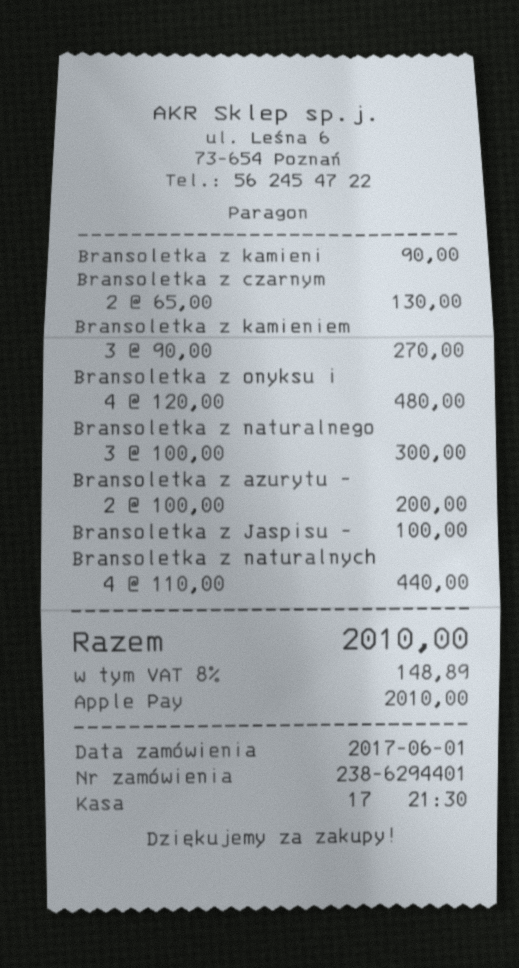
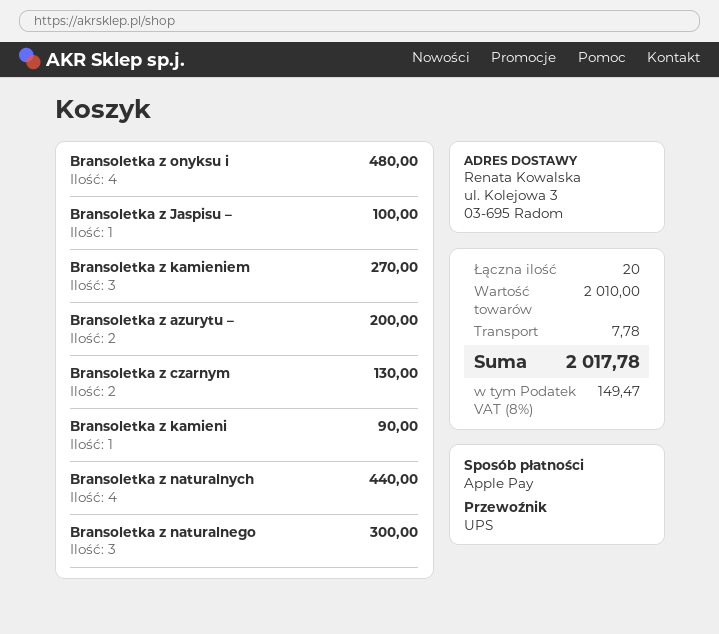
shipping: none -> 7.78
tax: 8% = 148.89 -> 8% = 149.47
total: 2010.00 -> 2017.78

